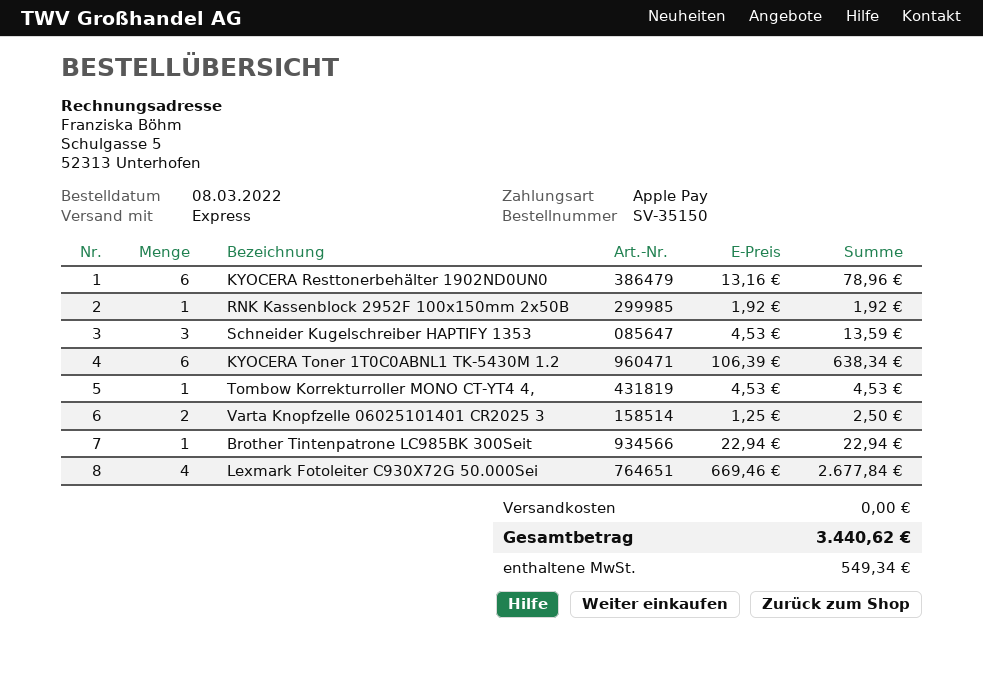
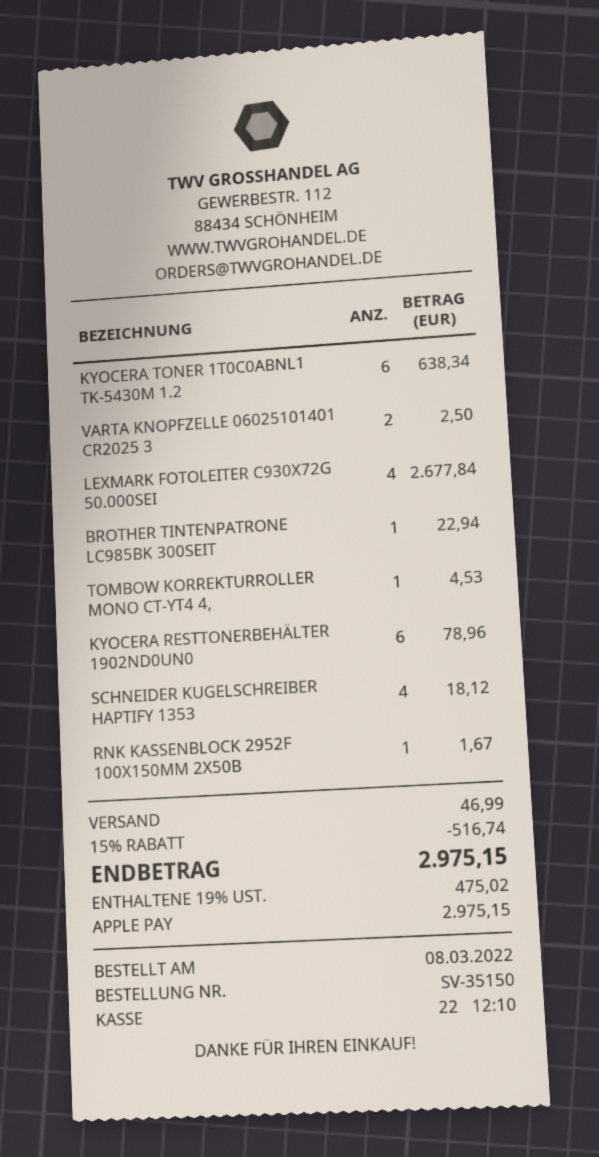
RNK Kassenblock 2952F 100x150mm 2x50B: 1 for 1.92 -> 1 for 1.67
Schneider Kugelschreiber HAPTIFY 1353: 3 for 13.59 -> 4 for 18.12
discount: none -> 15% = 516.74
shipping: 0.00 -> 46.99
tax: 549.34 -> 475.02
total: 3440.62 -> 2975.15

